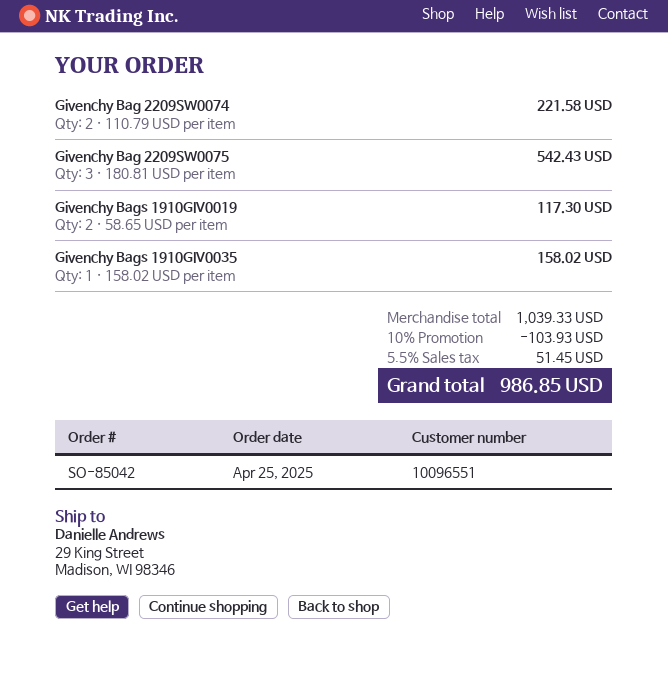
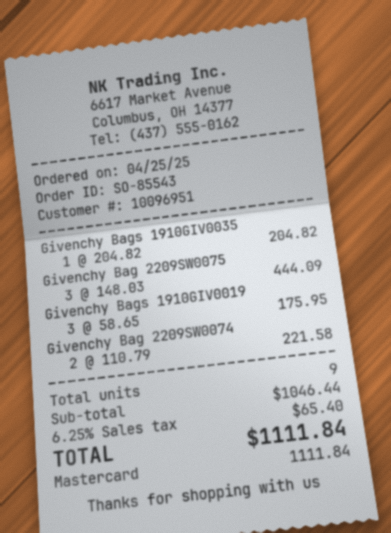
order number: SO-85042 -> SO-85543
customer number: 10096551 -> 10096951
Givenchy Bag 2209SW0075: 3 x 180.81 = 542.43 -> 3 x 148.03 = 444.09
Givenchy Bags 1910GIV0019: 2 x 58.65 = 117.30 -> 3 x 58.65 = 175.95
Givenchy Bags 1910GIV0035: 1 x 158.02 = 158.02 -> 1 x 204.82 = 204.82
subtotal: 1039.33 -> 1046.44
discount: 10% = 103.93 -> none
tax: 5.5% = 51.45 -> 6.25% = 65.40
total: 986.85 -> 1111.84

